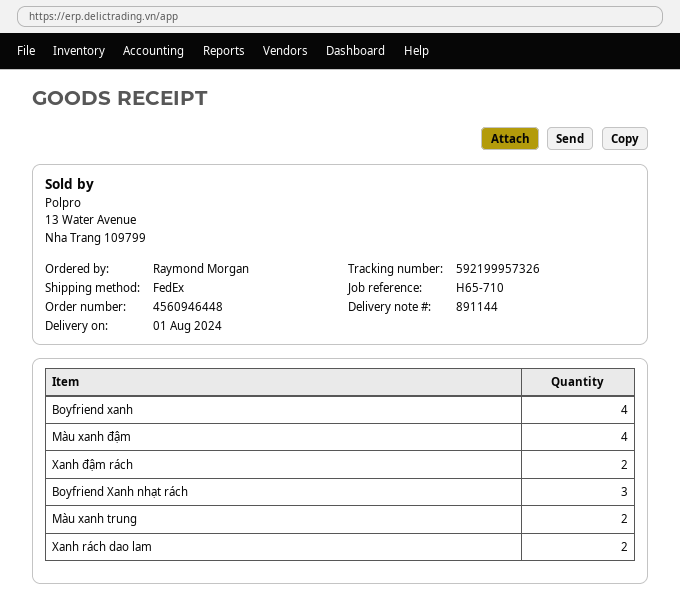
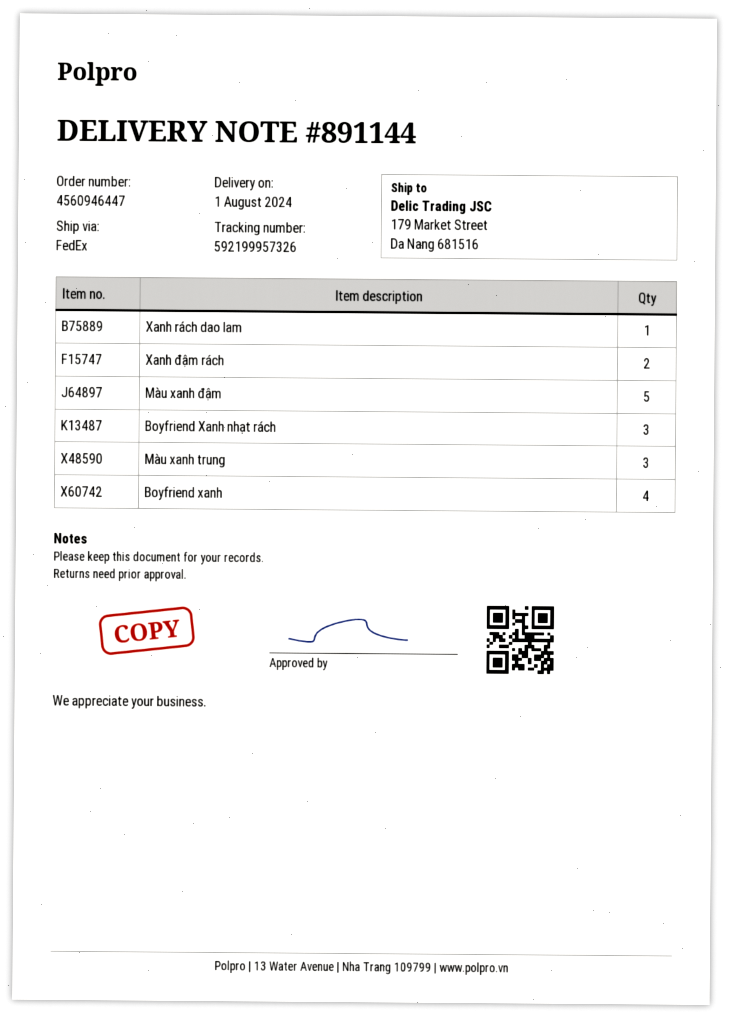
order number: 4560946448 -> 4560946447
Màu xanh đậm: 4 -> 5
Màu xanh trung: 2 -> 3
Xanh rách dao lam: 2 -> 1

